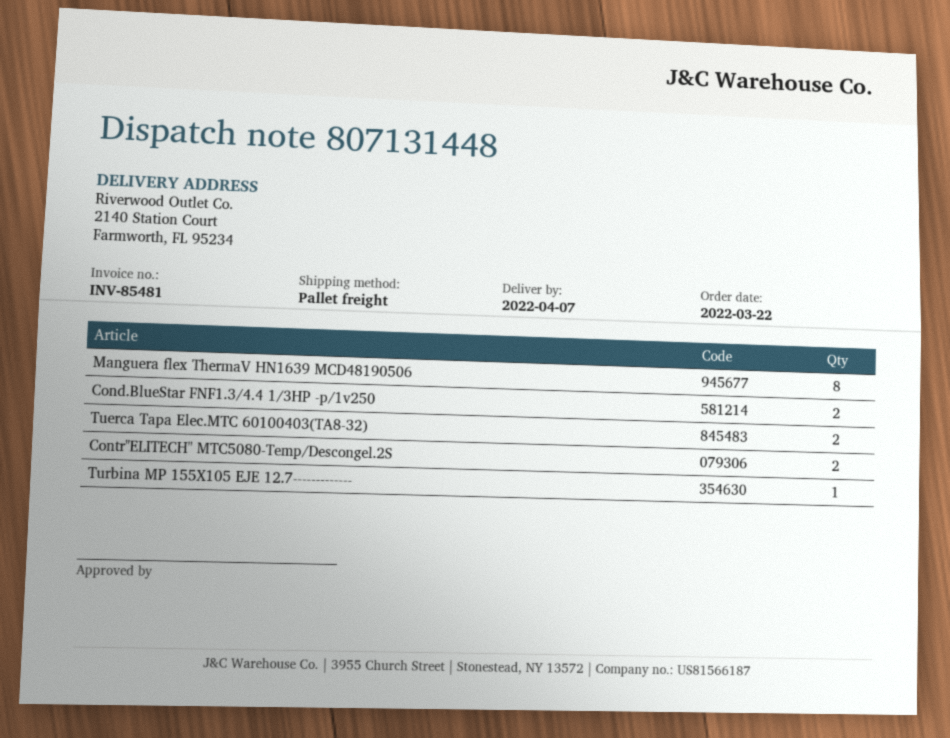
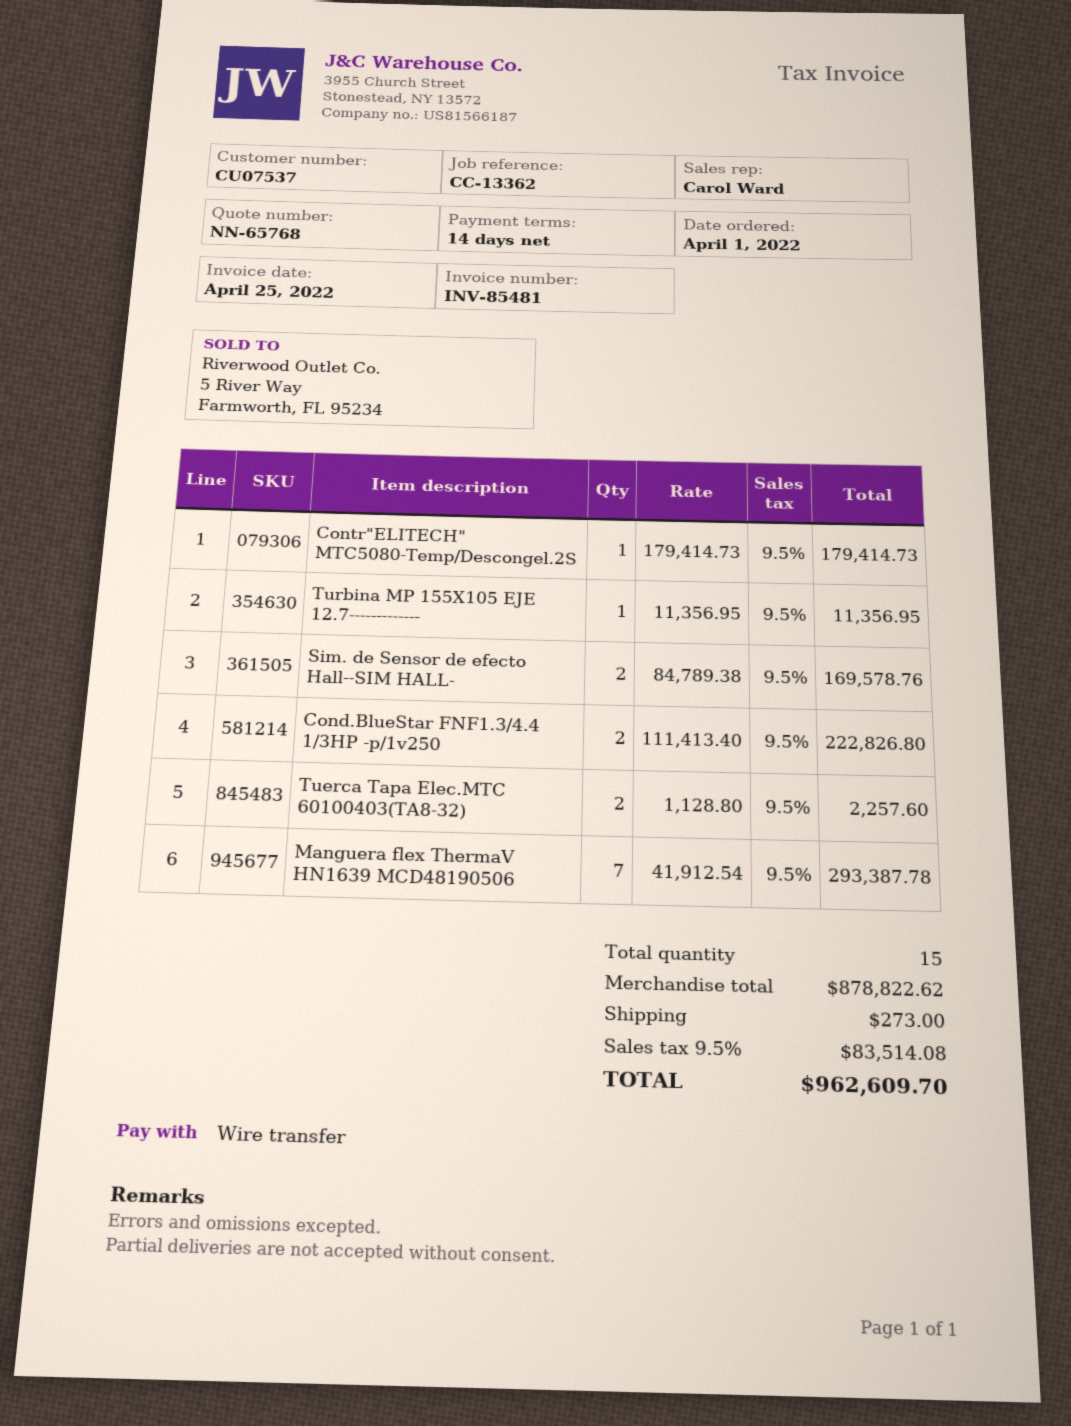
order date: 2022-03-22 -> 2022-04-01
Manguera flex ThermaV HN1639 MCD48190506: 8 -> 7
Contr"ELITECH" MTC5080-Temp/Descongel.2S: 2 -> 1
Sim. de Sensor de efecto Hall--SIM HALL-: none -> 2

